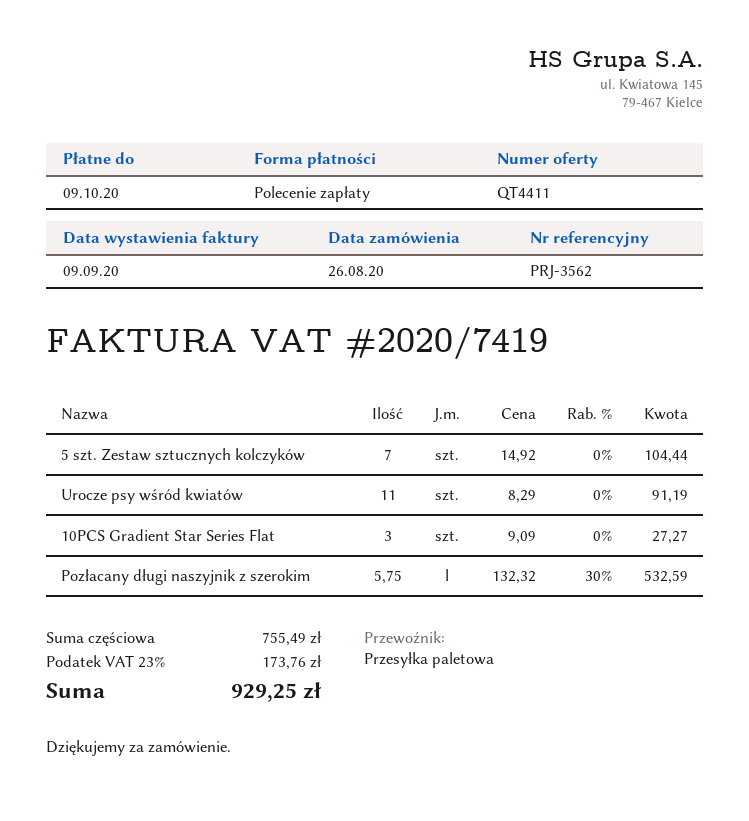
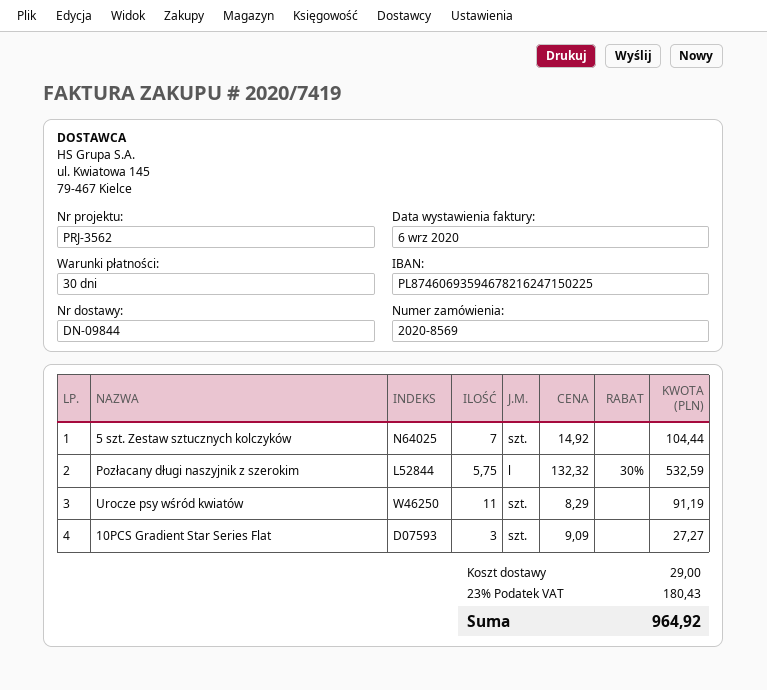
invoice date: 2020-09-09 -> 2020-09-06
shipping: none -> 29.00
tax: 23% = 173.76 -> 23% = 180.43
total: 929.25 -> 964.92

